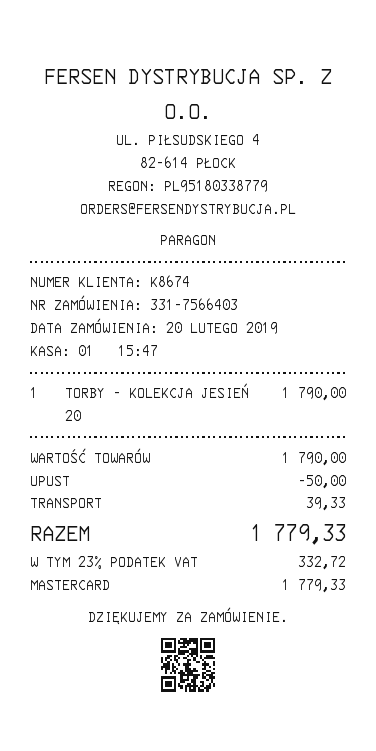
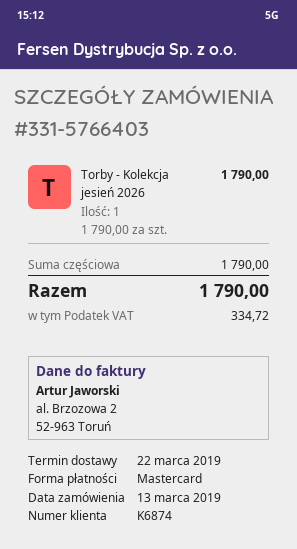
order number: 331-7566403 -> 331-5766403
order date: 2019-02-20 -> 2019-03-13
customer number: K8674 -> K6874
discount: 50.00 -> none
shipping: 39.33 -> none
tax: 332.72 -> 334.72
total: 1779.33 -> 1790.00

